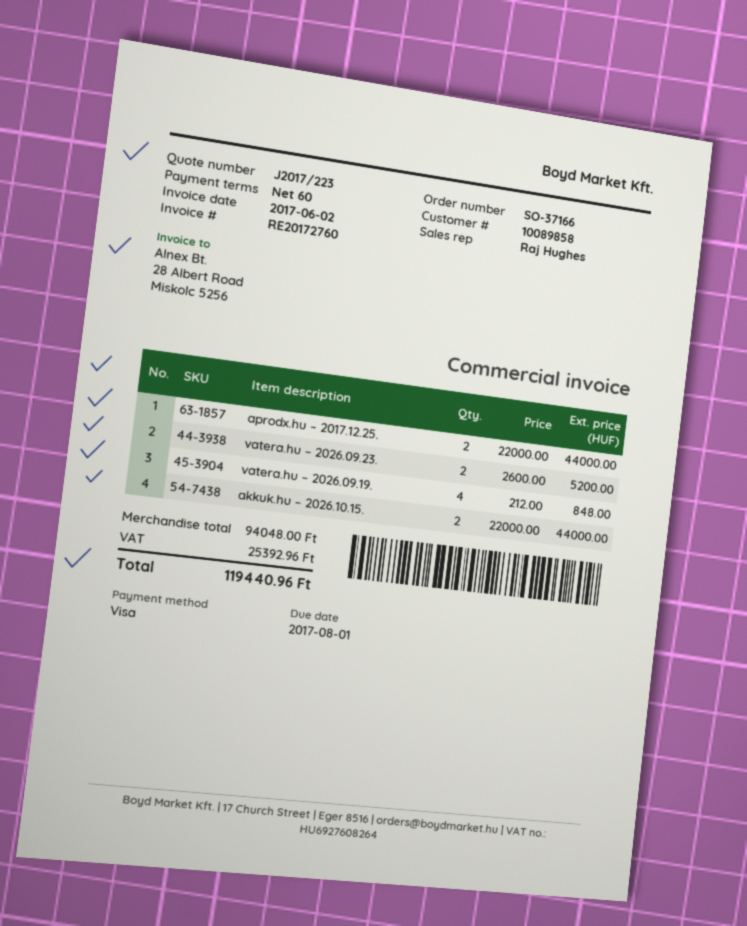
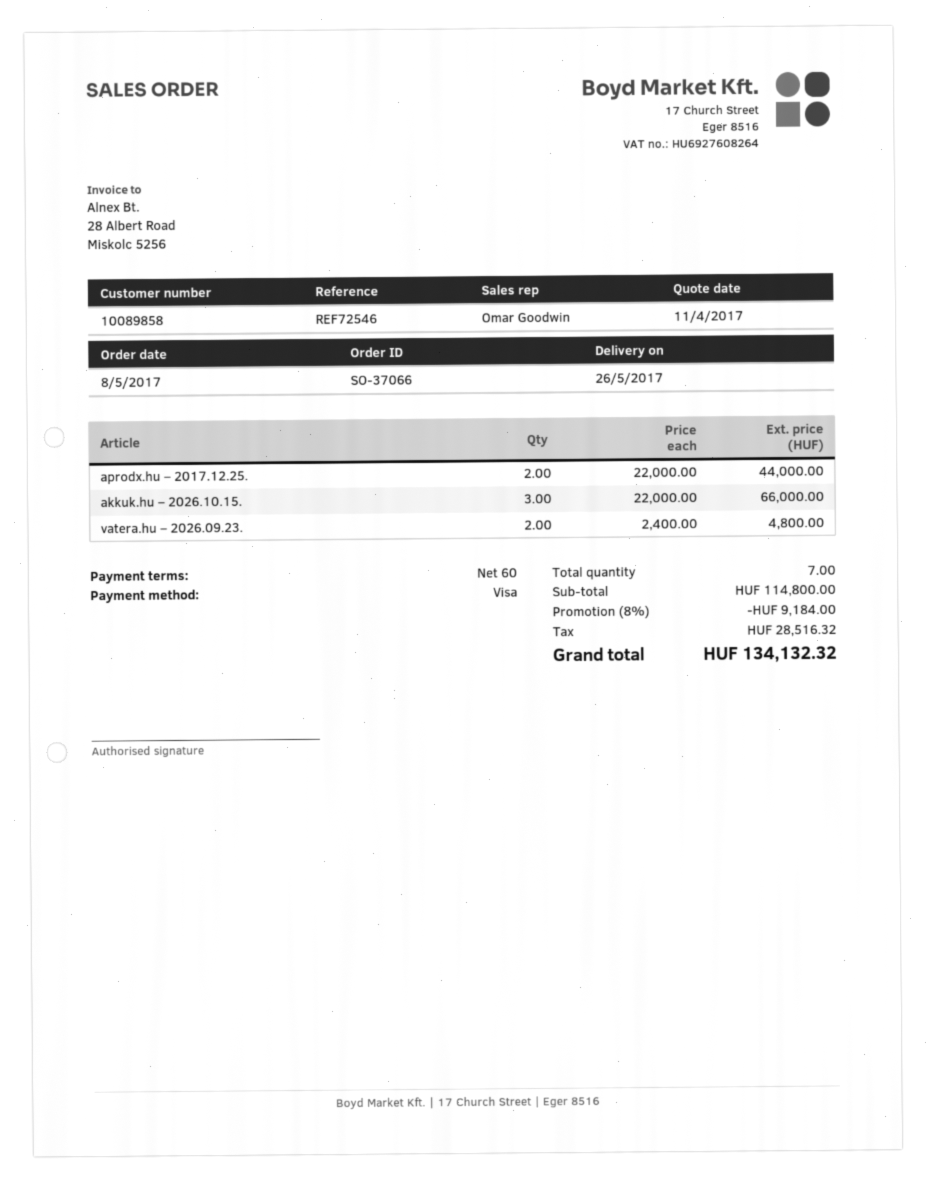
order number: SO-37166 -> SO-37066
sales rep: Raj Hughes -> Omar Goodwin
vatera.hu – 2026.09.23.: 2 x 2600.00 = 5200.00 -> 2 x 2400.00 = 4800.00
vatera.hu – 2026.09.19.: 4 x 212.00 = 848.00 -> none
akkuk.hu – 2026.10.15.: 2 x 22000.00 = 44000.00 -> 3 x 22000.00 = 66000.00
subtotal: 94048.00 -> 114800.00
discount: none -> 8% = 9184.00
tax: 25392.96 -> 28516.32
total: 119440.96 -> 134132.32

